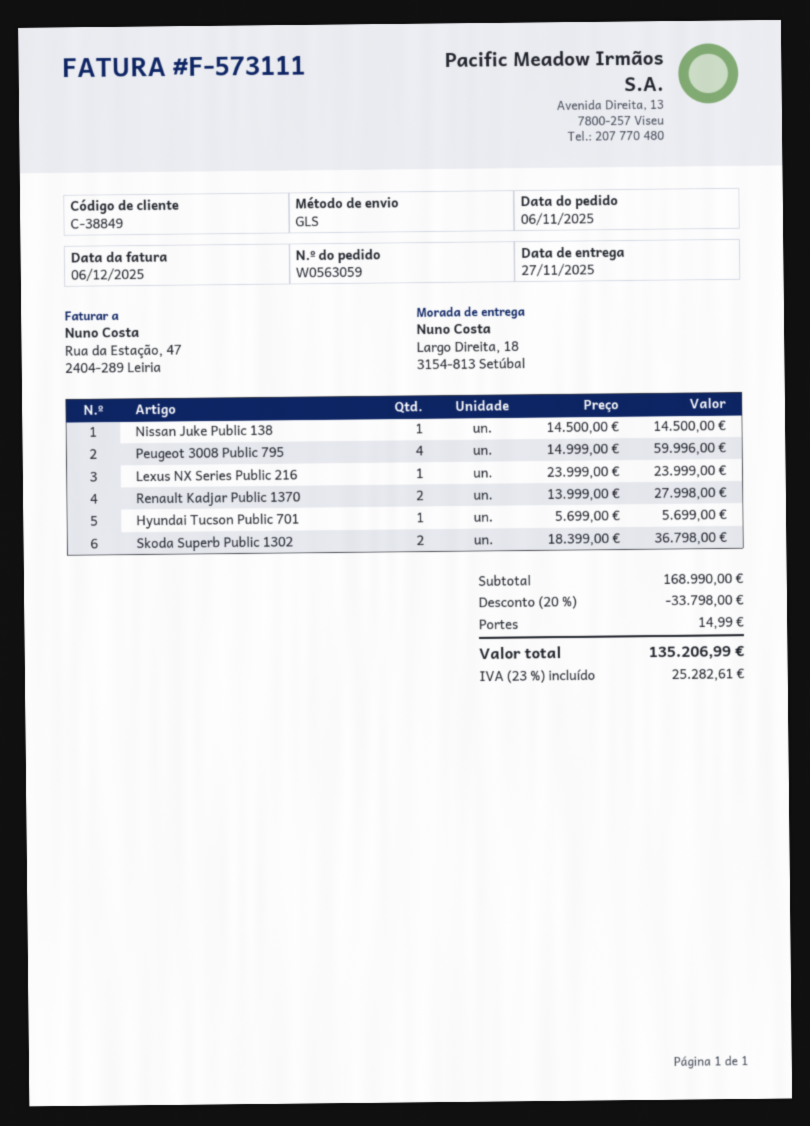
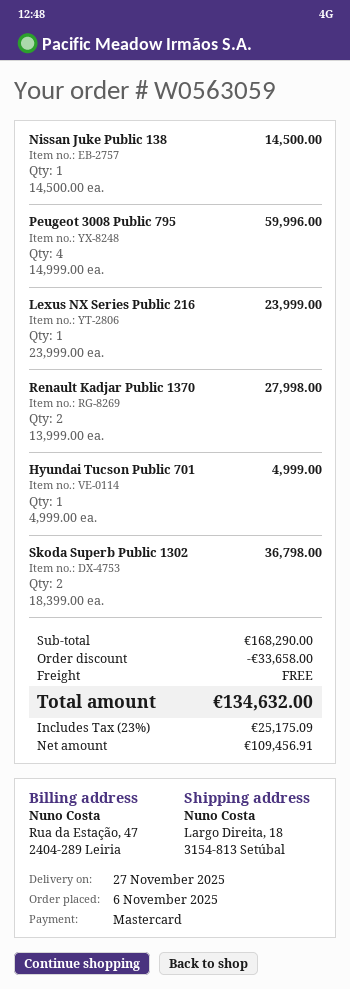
Hyundai Tucson Public 701: 1 x 5699.00 = 5699.00 -> 1 x 4999.00 = 4999.00
subtotal: 168990.00 -> 168290.00
discount: 33798.00 -> 33658.00
shipping: 14.99 -> 0.00
tax: 23% = 25282.61 -> 23% = 25175.09
total: 135206.99 -> 134632.00

